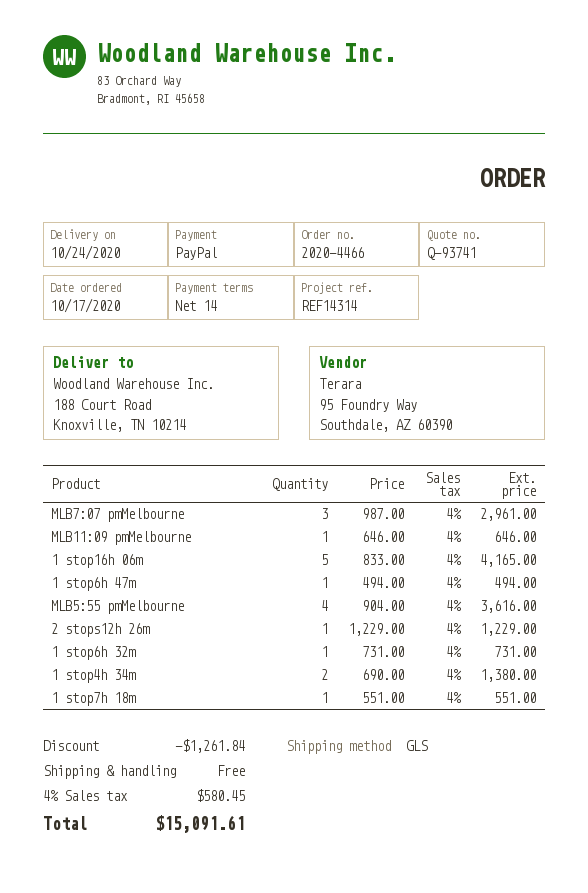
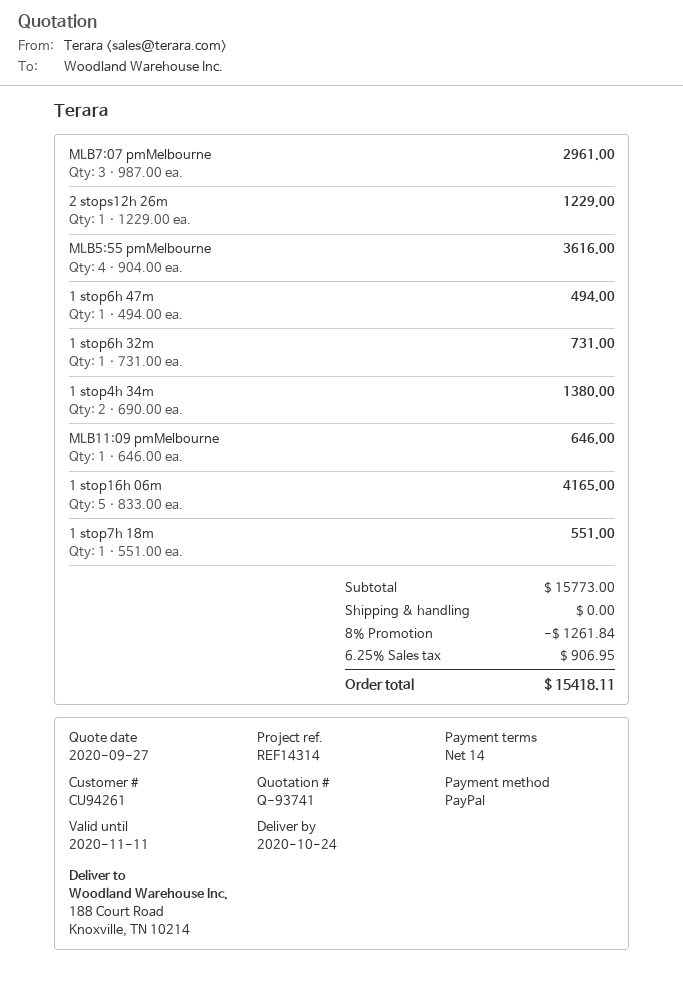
tax: 4% = 580.45 -> 6.25% = 906.95
total: 15091.61 -> 15418.11

